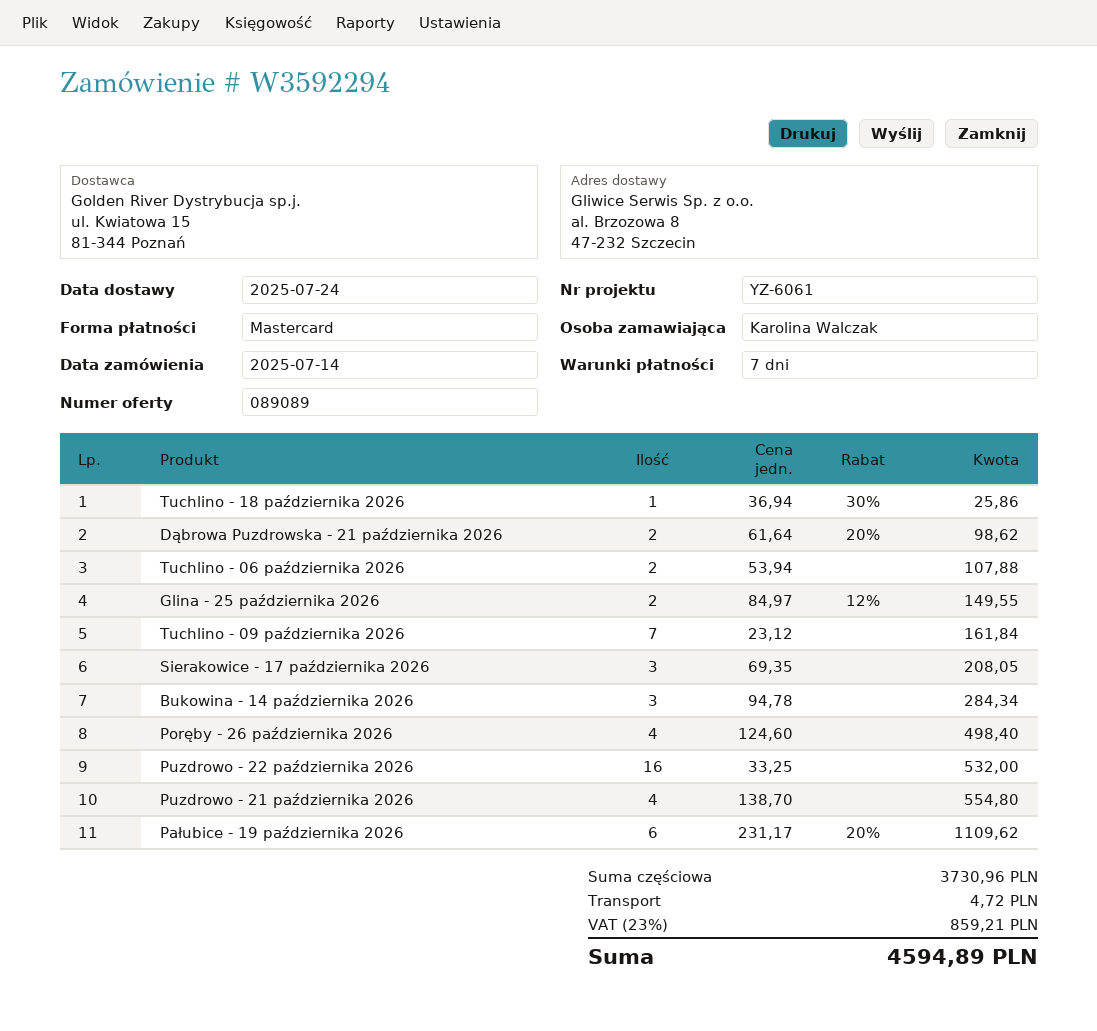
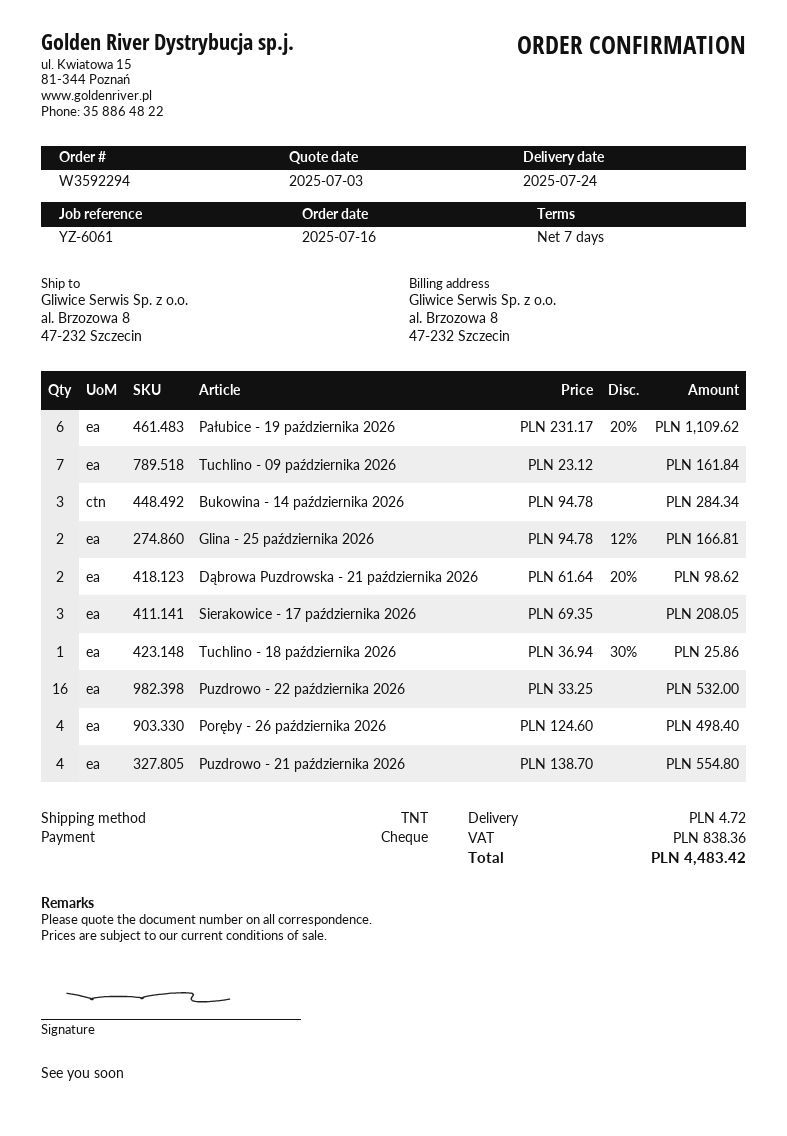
order date: 2025-07-14 -> 2025-07-16
payment method: Mastercard -> cheque
Tuchlino - 06 października 2026: 2 x 53.94 = 107.88 -> none
Glina - 25 października 2026: 2 x 84.97 - 12% = 149.55 -> 2 x 94.78 - 12% = 166.81
tax: 859.21 -> 838.36
total: 4594.89 -> 4483.42

